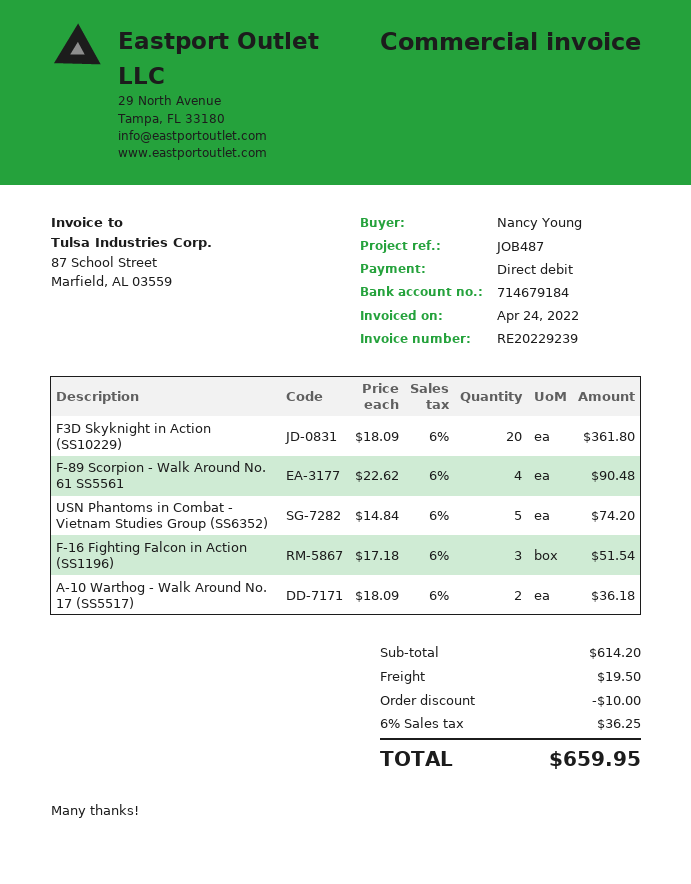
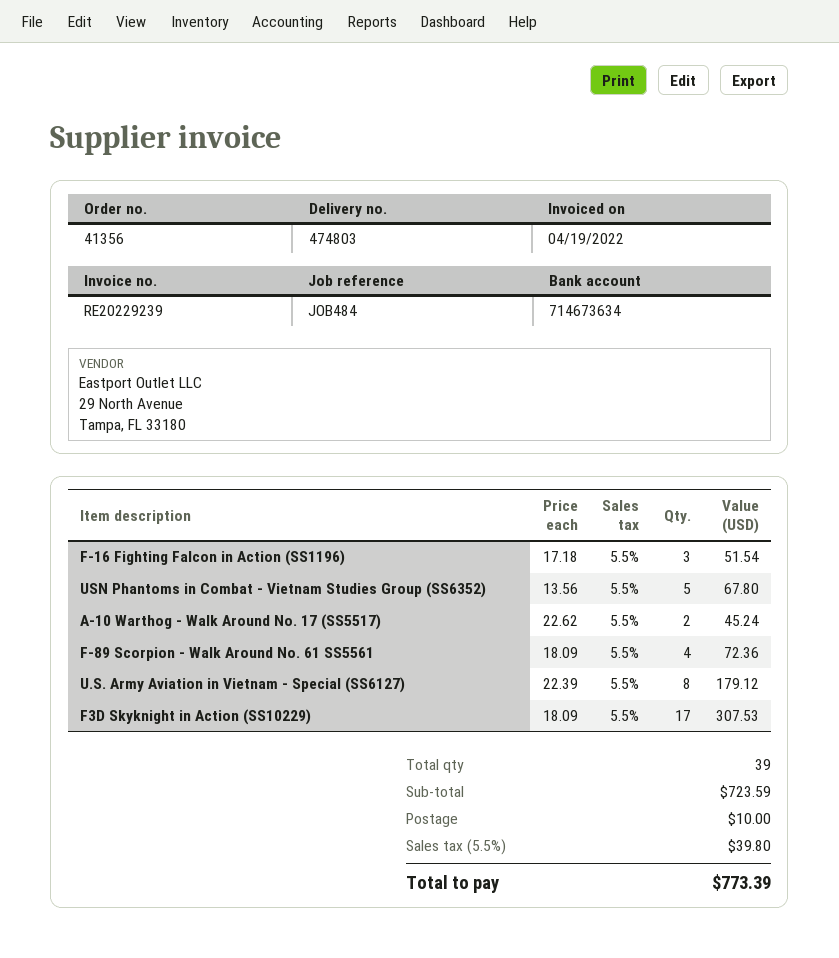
invoice date: 2022-04-24 -> 2022-04-19
reference: JOB487 -> JOB484
bank account: 714679184 -> 714673634
F3D Skyknight in Action (SS10229): 20 x 18.09 = 361.80 -> 17 x 18.09 = 307.53
F-89 Scorpion - Walk Around No. 61 SS5561: 4 x 22.62 = 90.48 -> 4 x 18.09 = 72.36
USN Phantoms in Combat - Vietnam Studies Group (SS6352): 5 x 14.84 = 74.20 -> 5 x 13.56 = 67.80
A-10 Warthog - Walk Around No. 17 (SS5517): 2 x 18.09 = 36.18 -> 2 x 22.62 = 45.24
U.S. Army Aviation in Vietnam - Special (SS6127): none -> 8 x 22.39 = 179.12
subtotal: 614.20 -> 723.59
discount: 10.00 -> none
shipping: 19.50 -> 10.00
tax: 6% = 36.25 -> 5.5% = 39.80
total: 659.95 -> 773.39

